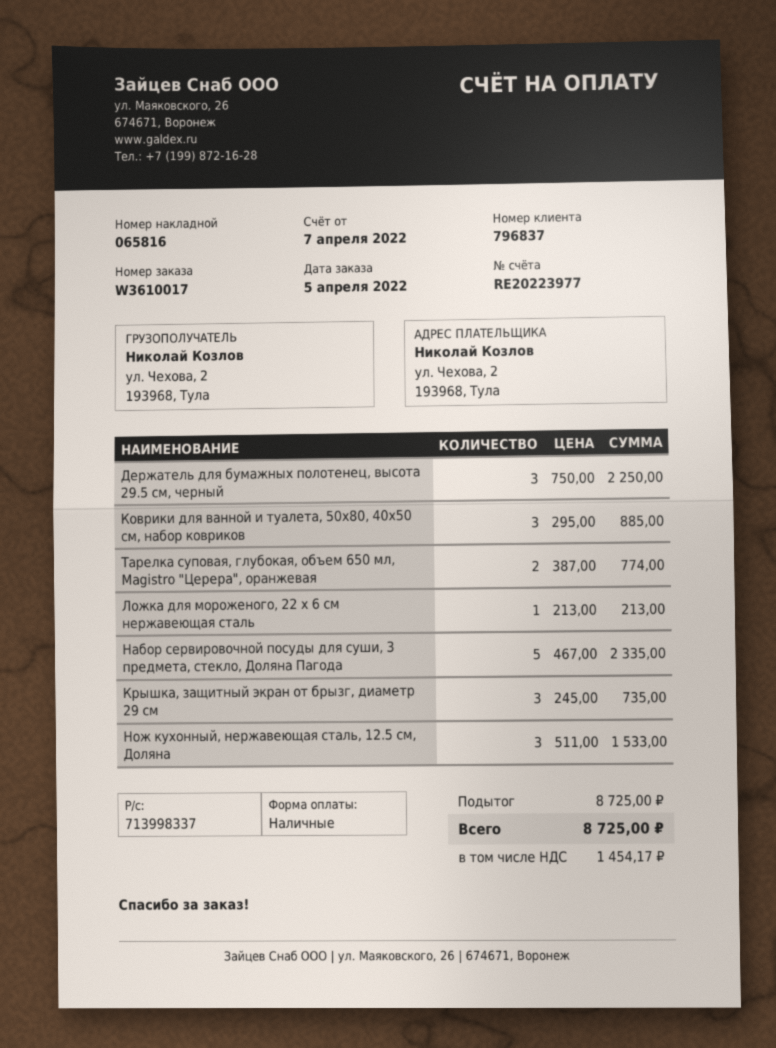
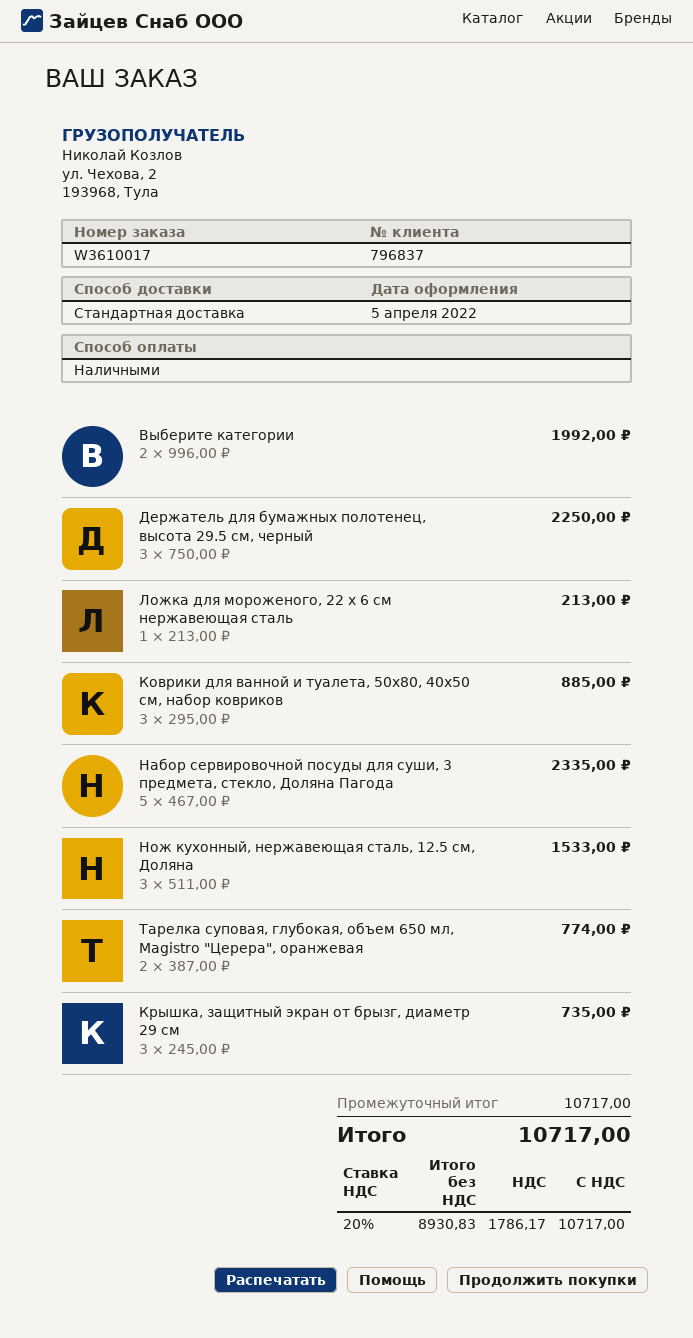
Выберите категории: none -> 2 x 996.00 = 1992.00
subtotal: 8725.00 -> 10717.00
tax: 1454.17 -> 1786.17
total: 8725.00 -> 10717.00

